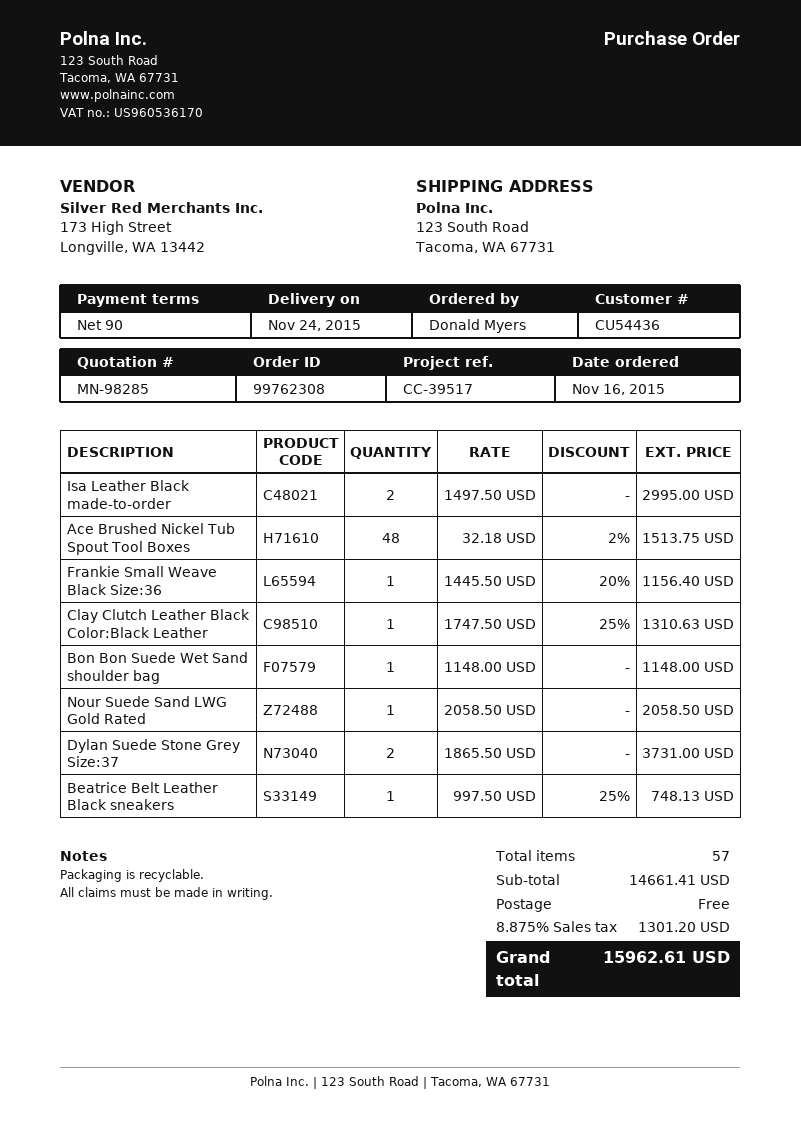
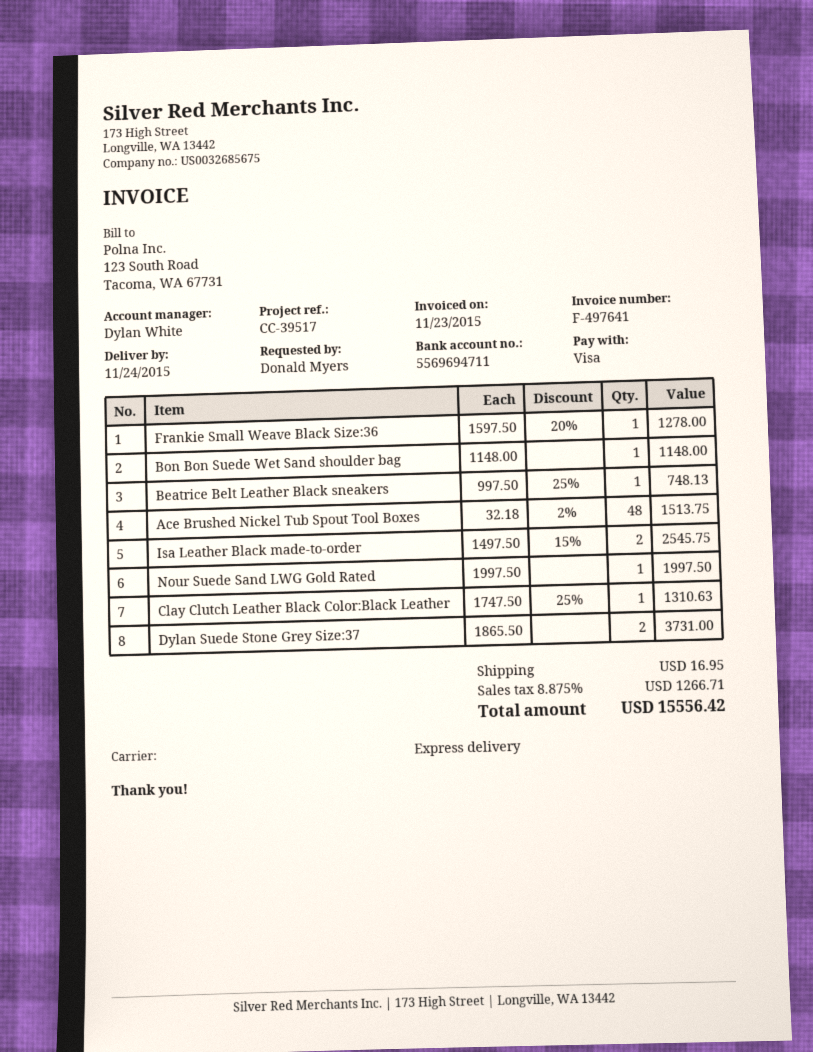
Isa Leather Black made-to-order: 2 x 1497.50 = 2995.00 -> 2 x 1497.50 - 15% = 2545.75
Frankie Small Weave Black Size:36: 1 x 1445.50 - 20% = 1156.40 -> 1 x 1597.50 - 20% = 1278.00
Nour Suede Sand LWG Gold Rated: 1 x 2058.50 = 2058.50 -> 1 x 1997.50 = 1997.50
shipping: 0.00 -> 16.95
tax: 8.875% = 1301.20 -> 8.875% = 1266.71
total: 15962.61 -> 15556.42

